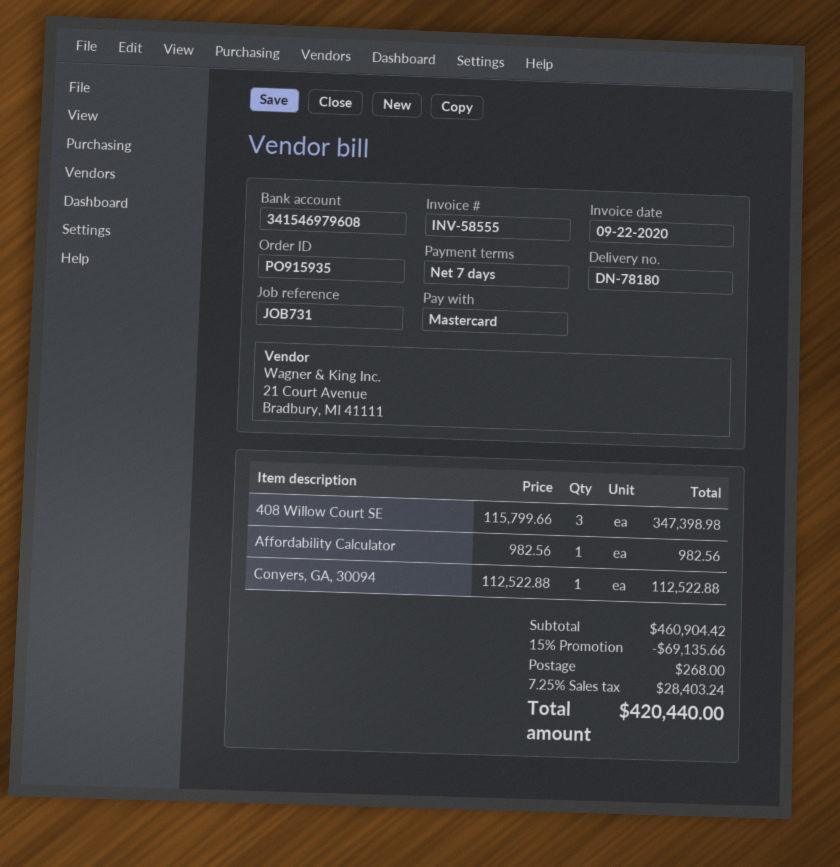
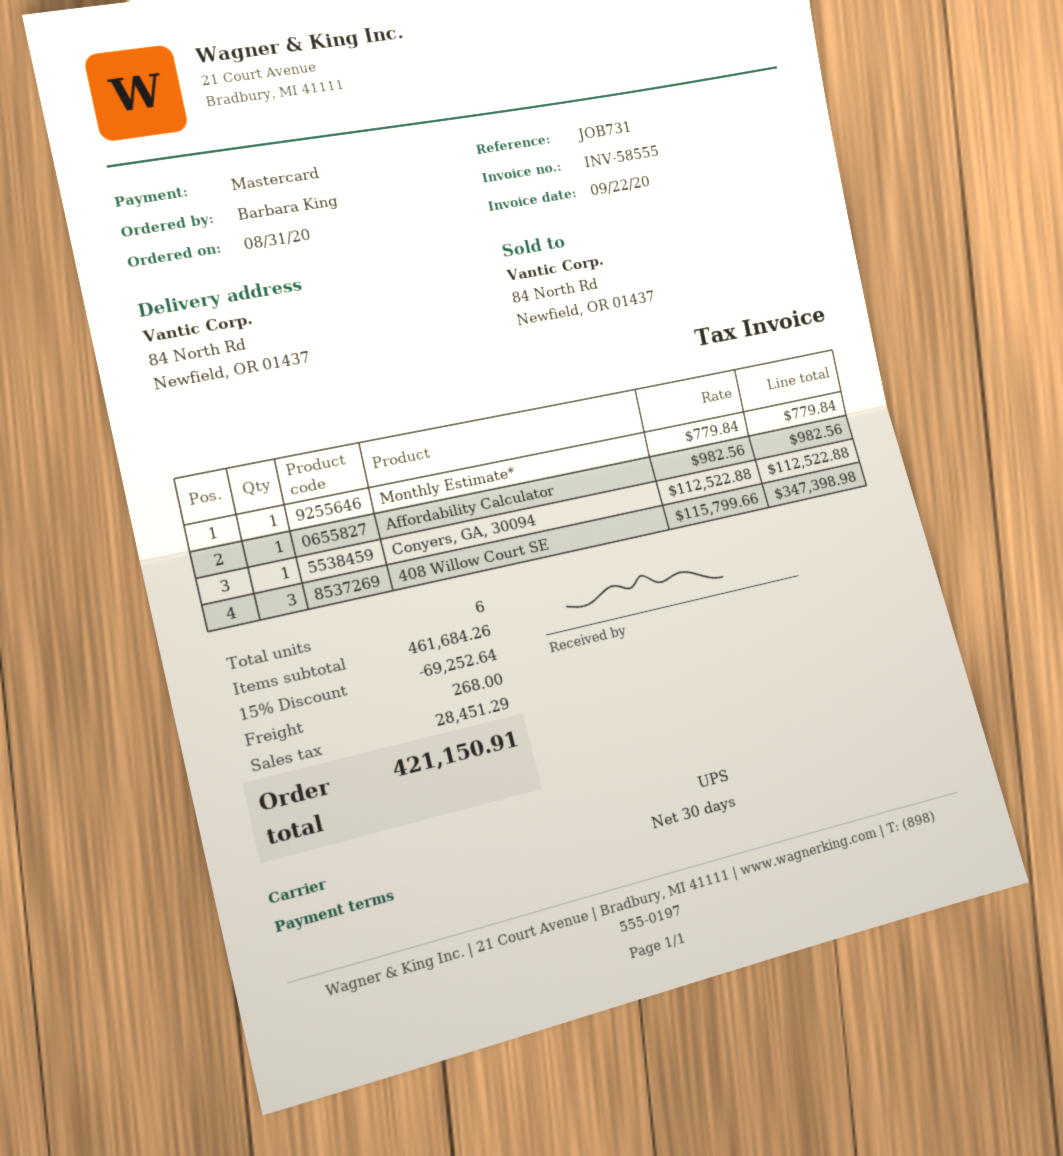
payment terms: 7 days -> 30 days
Monthly Estimate*: none -> 1 x 779.84 = 779.84
subtotal: 460904.42 -> 461684.26
discount: 15% = 69135.66 -> 15% = 69252.64
tax: 28403.24 -> 28451.29
total: 420440.00 -> 421150.91

